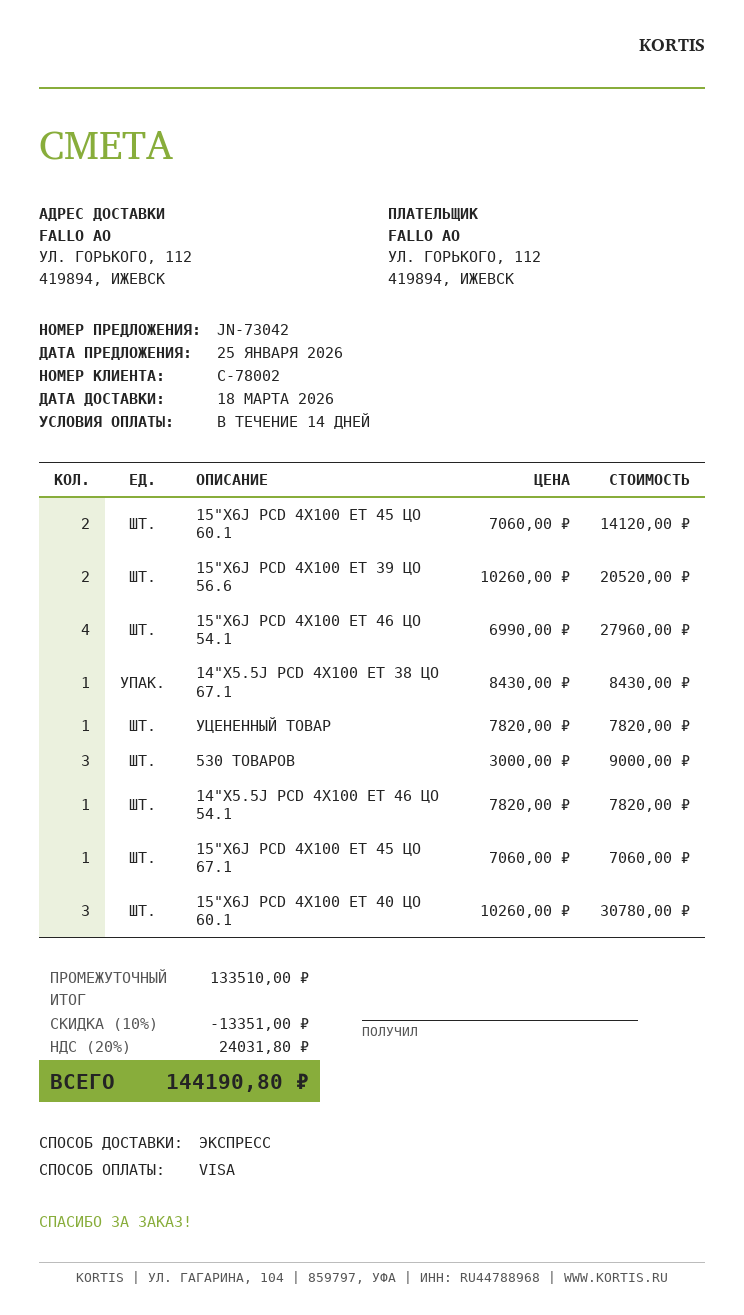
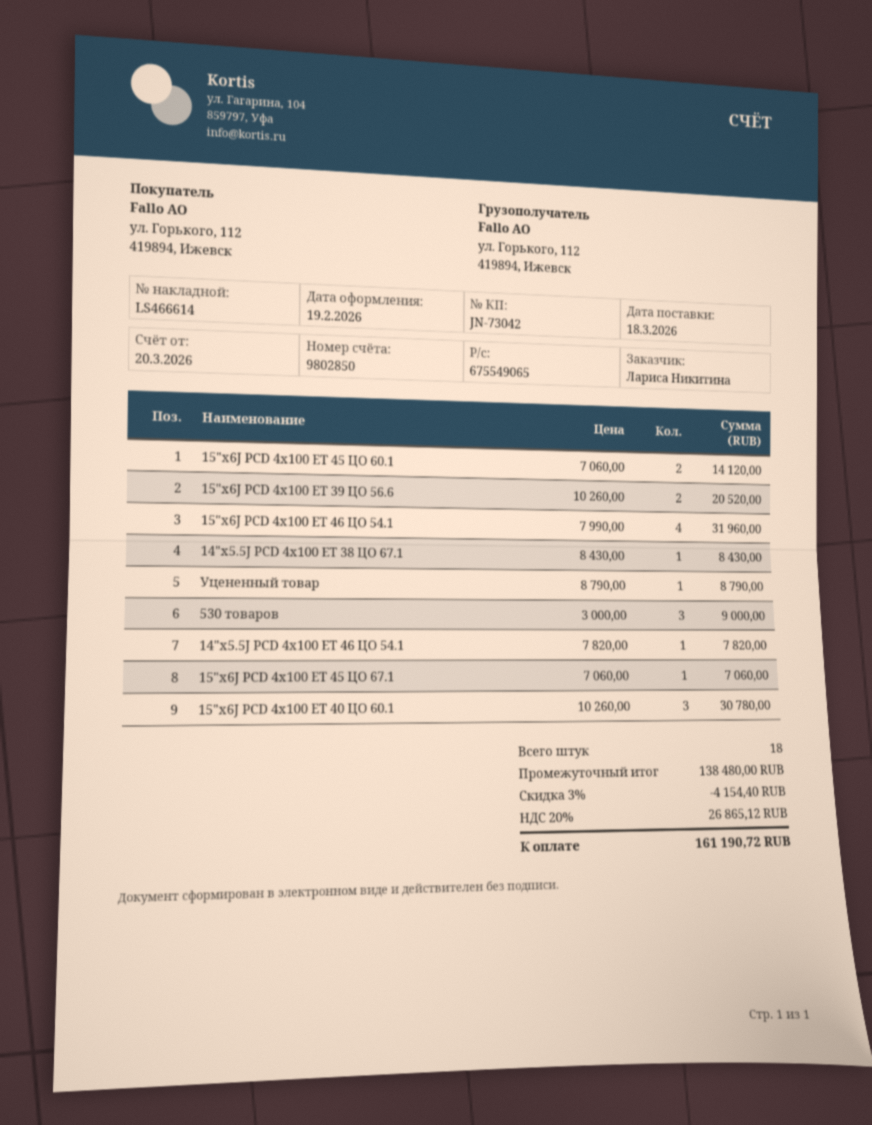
15"X6J PCD 4X100 ЕТ 46 ЦО 54.1: 4 x 6990.00 = 27960.00 -> 4 x 7990.00 = 31960.00
УЦЕНЕННЫЙ ТОВАР: 1 x 7820.00 = 7820.00 -> 1 x 8790.00 = 8790.00
subtotal: 133510.00 -> 138480.00
discount: 10% = 13351.00 -> 3% = 4154.40
tax: 20% = 24031.80 -> 20% = 26865.12
total: 144190.80 -> 161190.72

